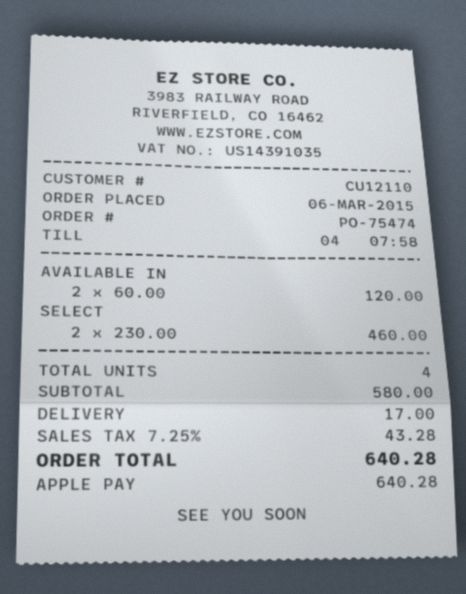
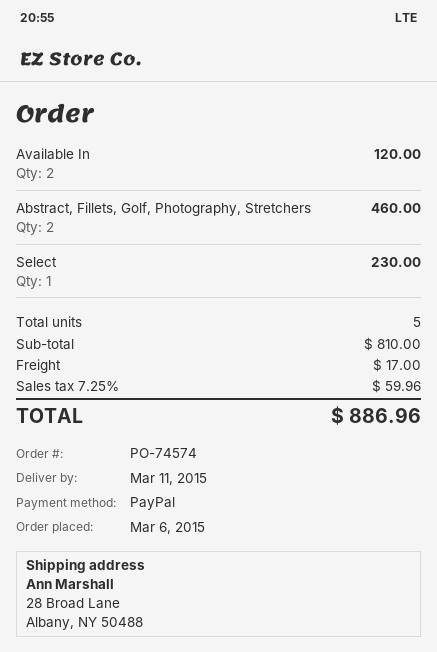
order number: PO-75474 -> PO-74574
payment method: Apple Pay -> PayPal
SELECT: 2 for 460.00 -> 1 for 230.00
Abstract, Fillets, Golf, Photography, Stretchers: none -> 2 for 460.00
total quantity: 4 -> 5
subtotal: 580.00 -> 810.00
tax: 7.25% = 43.28 -> 7.25% = 59.96
total: 640.28 -> 886.96

